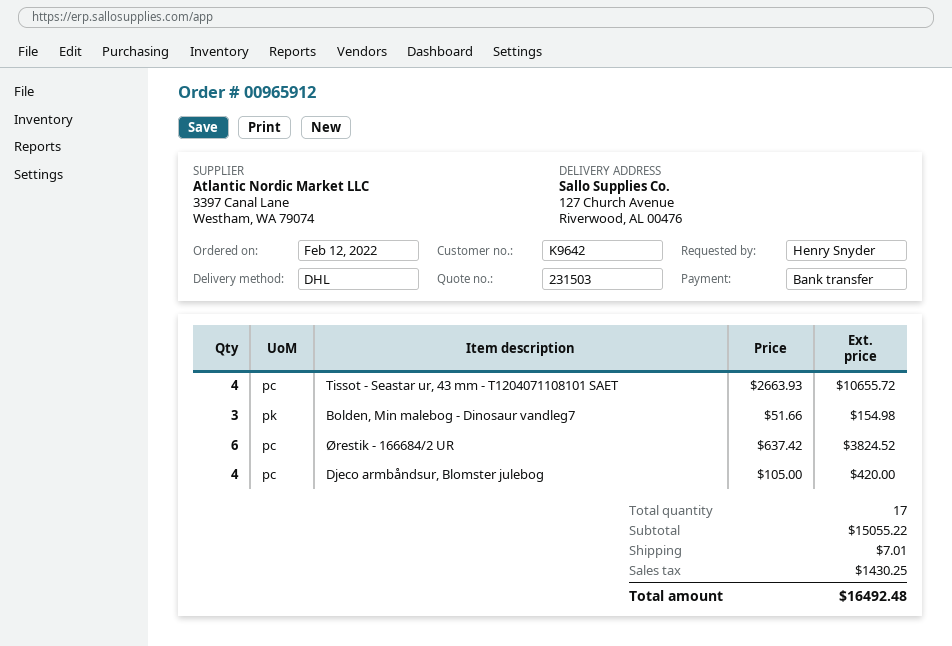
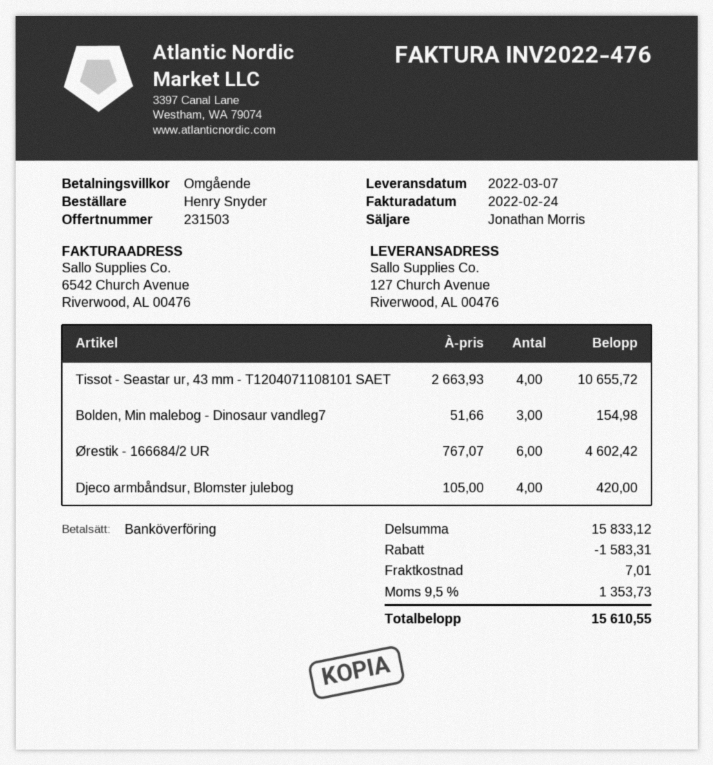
Ørestik - 166684/2 UR: 6 x 637.42 = 3824.52 -> 6 x 767.07 = 4602.42
subtotal: 15055.22 -> 15833.12
discount: none -> 1583.31
tax: 1430.25 -> 1353.73
total: 16492.48 -> 15610.55

